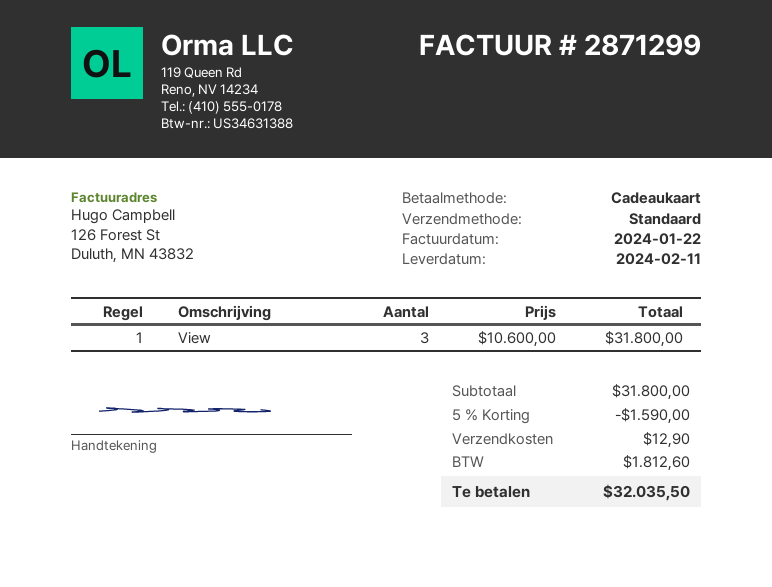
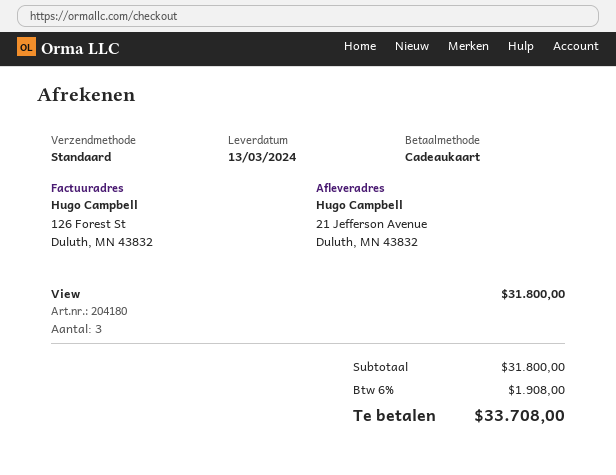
delivery date: 2024-02-11 -> 2024-03-13
discount: 5% = 1590.00 -> none
shipping: 12.90 -> none
tax: 1812.60 -> 1908.00
total: 32035.50 -> 33708.00

